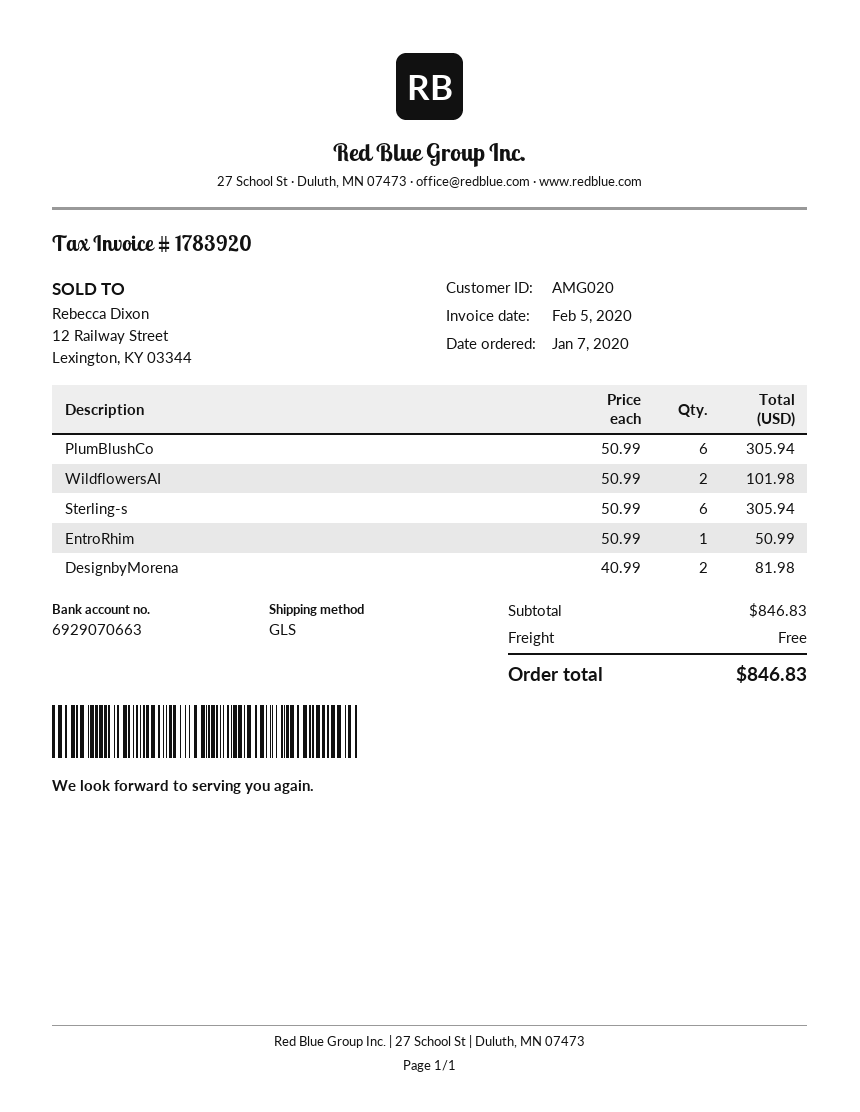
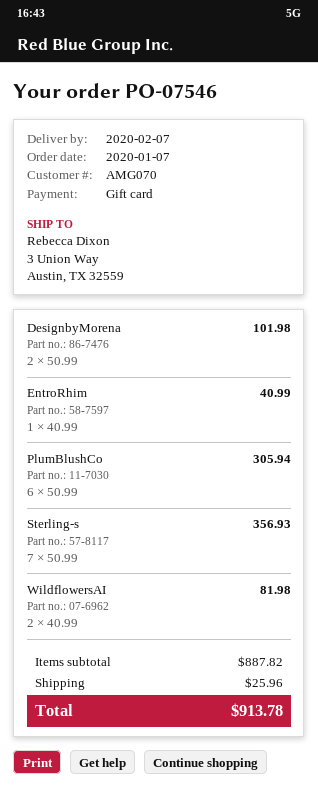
customer number: AMG020 -> AMG070
WildflowersAI: 2 x 50.99 = 101.98 -> 2 x 40.99 = 81.98
Sterling-s: 6 x 50.99 = 305.94 -> 7 x 50.99 = 356.93
EntroRhim: 1 x 50.99 = 50.99 -> 1 x 40.99 = 40.99
DesignbyMorena: 2 x 40.99 = 81.98 -> 2 x 50.99 = 101.98
subtotal: 846.83 -> 887.82
shipping: 0.00 -> 25.96
total: 846.83 -> 913.78

